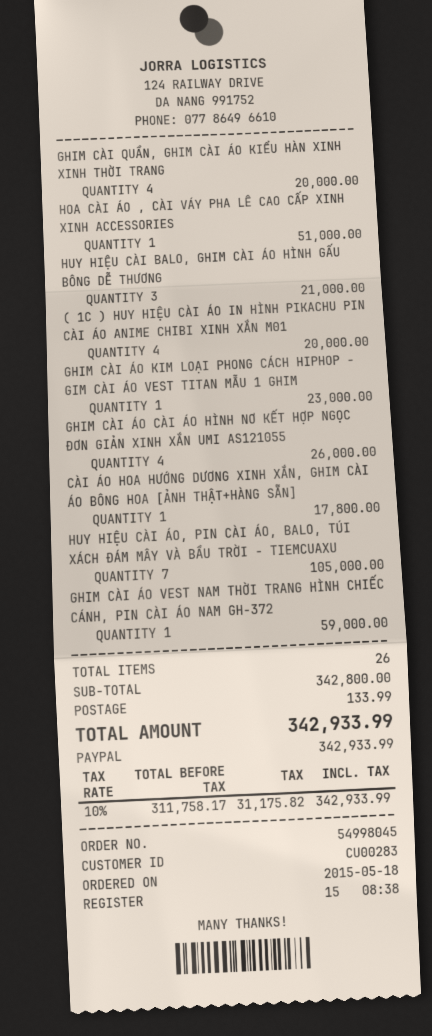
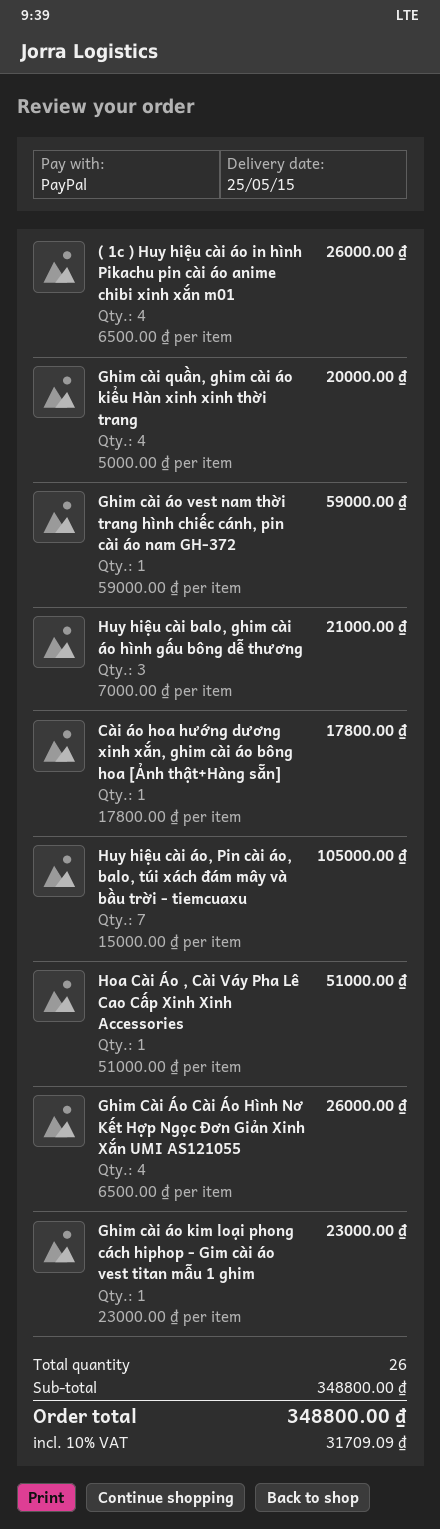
( 1C ) HUY HIỆU CÀI ÁO IN HÌNH PIKACHU PIN CÀI ÁO ANIME CHIBI XINH XẮN M01: 4 for 20000.00 -> 4 for 26000.00
subtotal: 342800.00 -> 348800.00
shipping: 133.99 -> none
tax: 10% = 31175.82 -> 10% = 31709.09
total: 342933.99 -> 348800.00

